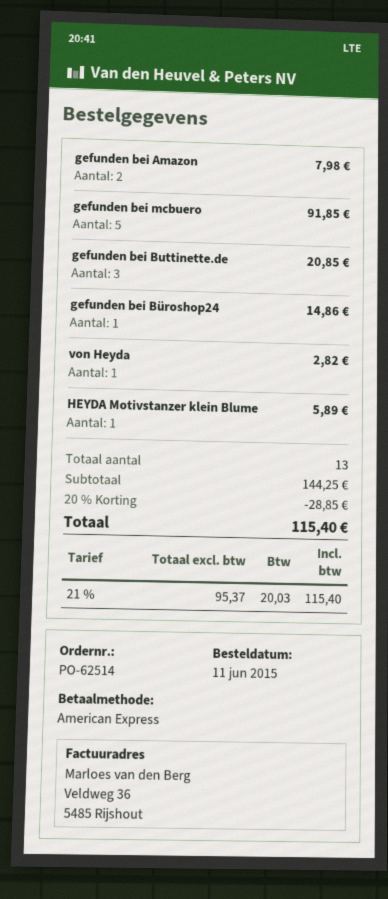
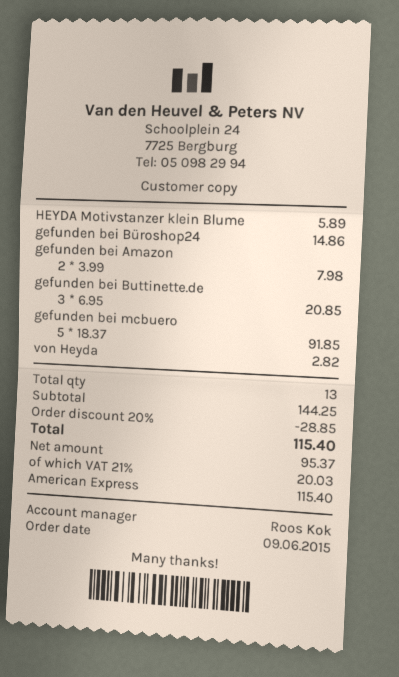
order date: 2015-06-11 -> 2015-06-09

